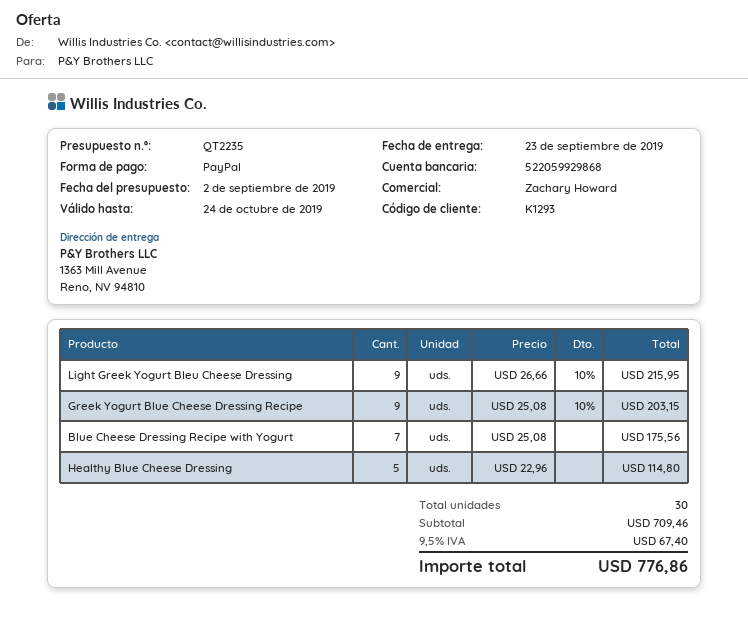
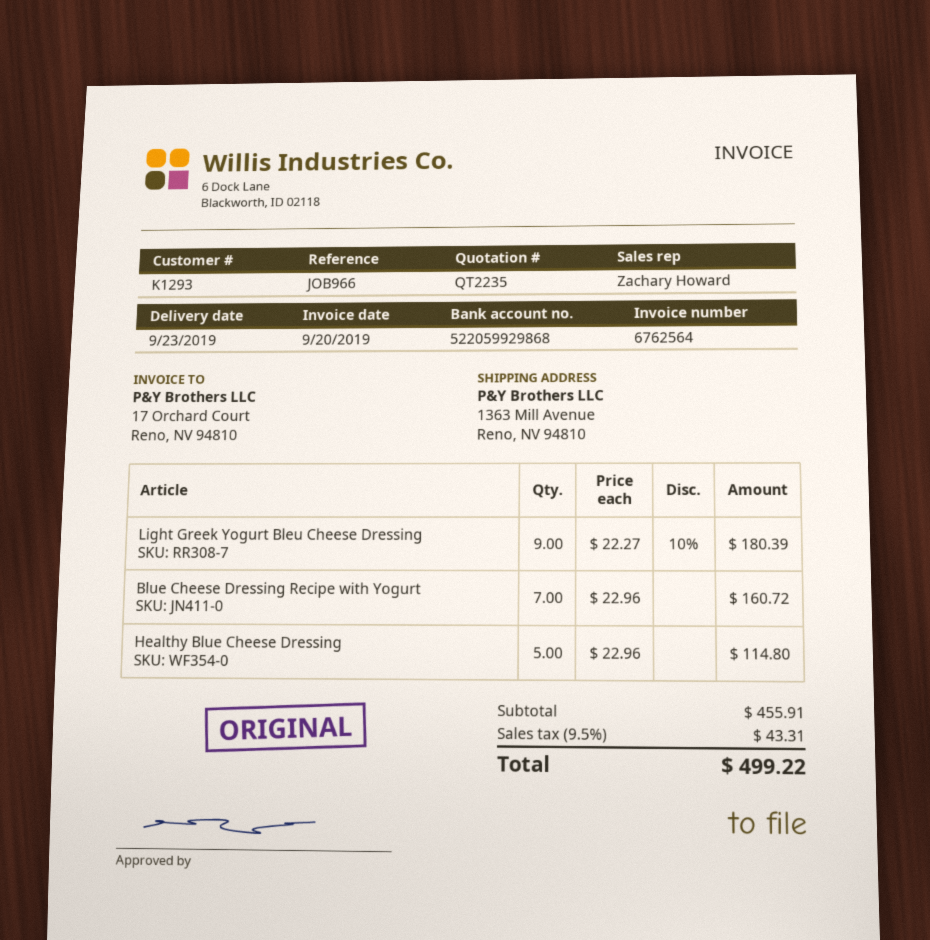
Light Greek Yogurt Bleu Cheese Dressing: 9 x 26.66 - 10% = 215.95 -> 9 x 22.27 - 10% = 180.39
Greek Yogurt Blue Cheese Dressing Recipe: 9 x 25.08 - 10% = 203.15 -> none
Blue Cheese Dressing Recipe with Yogurt: 7 x 25.08 = 175.56 -> 7 x 22.96 = 160.72
subtotal: 709.46 -> 455.91
tax: 9.5% = 67.40 -> 9.5% = 43.31
total: 776.86 -> 499.22

